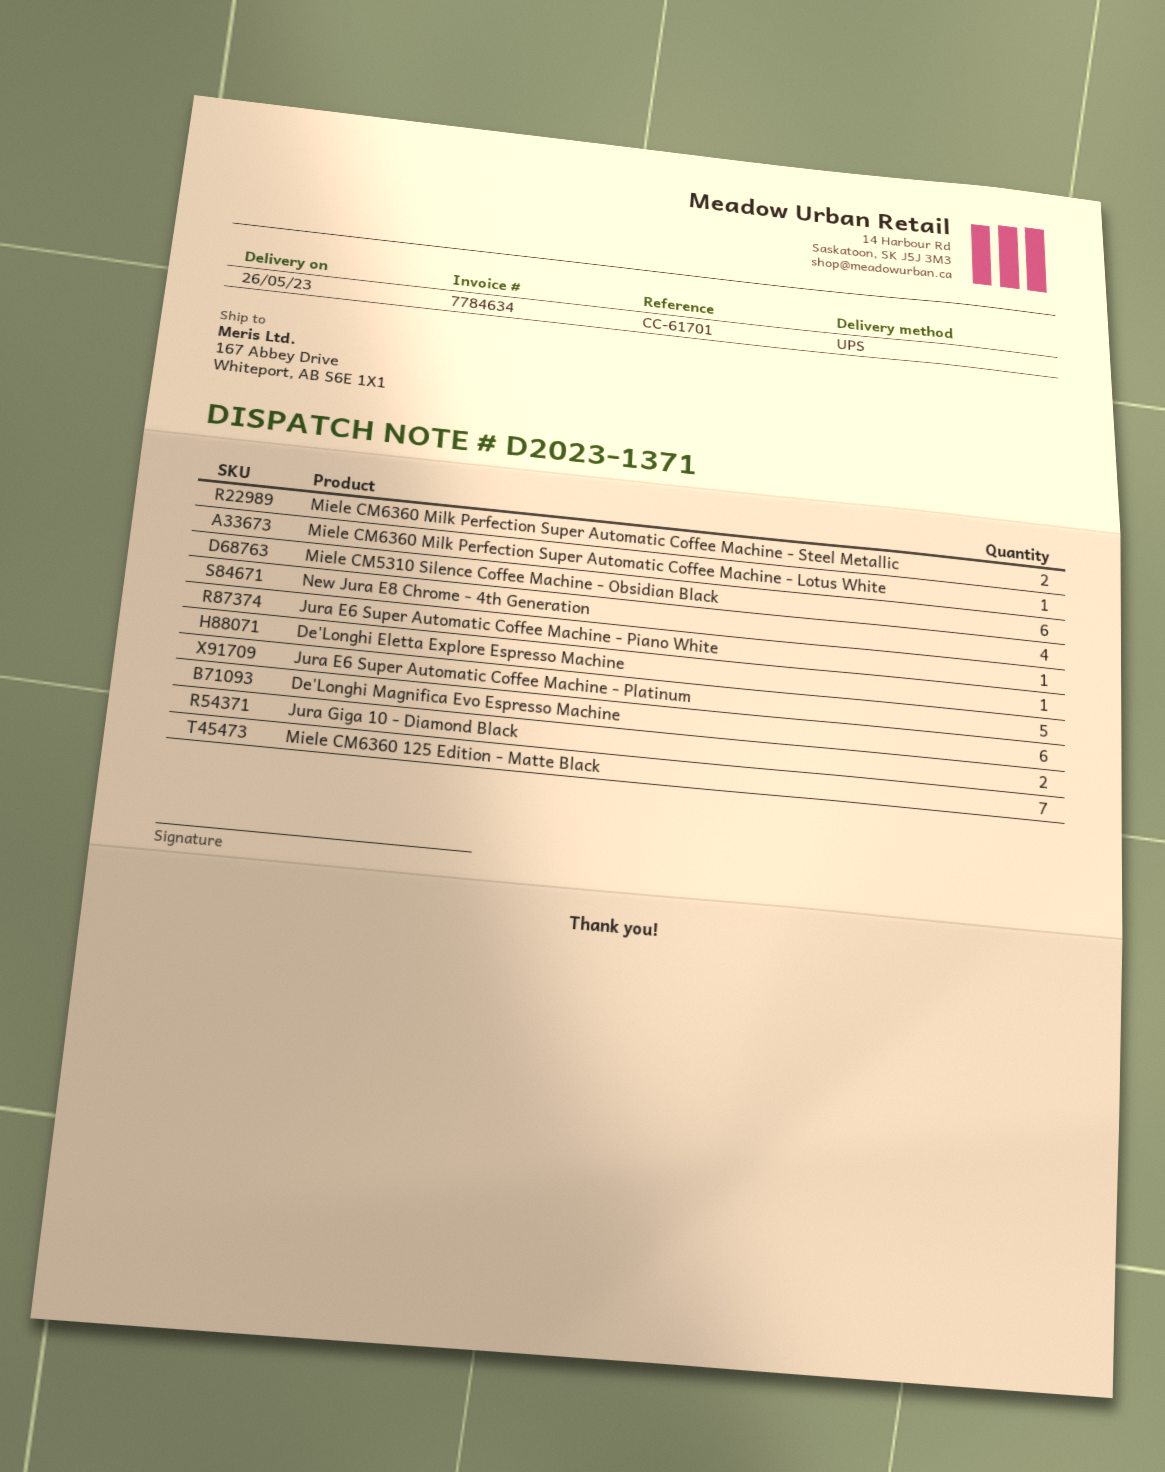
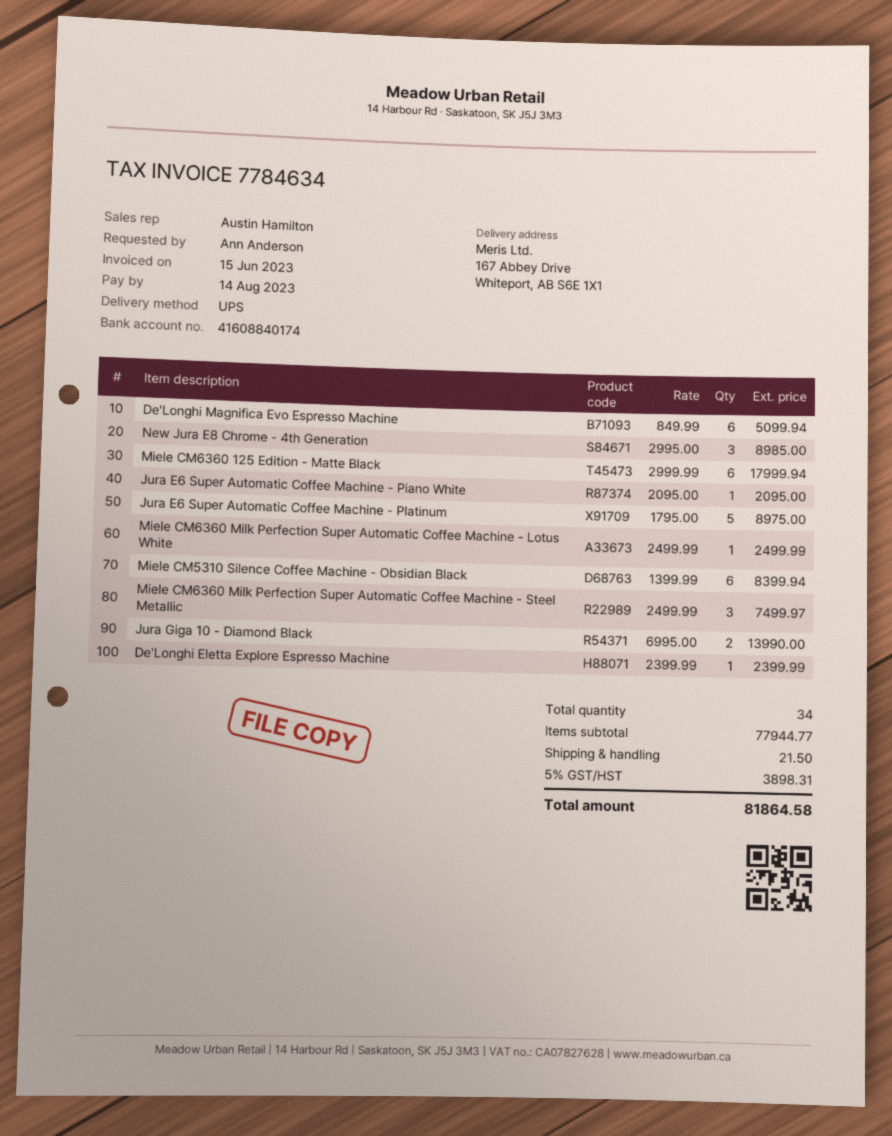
Miele CM6360 Milk Perfection Super Automatic Coffee Machine - Steel Metallic: 2 -> 3
New Jura E8 Chrome - 4th Generation: 4 -> 3
Miele CM6360 125 Edition - Matte Black: 7 -> 6

